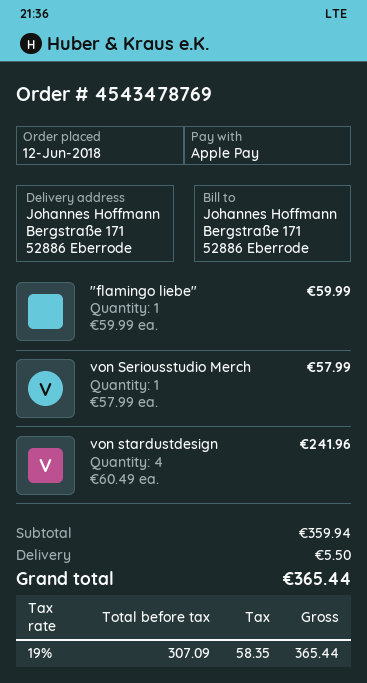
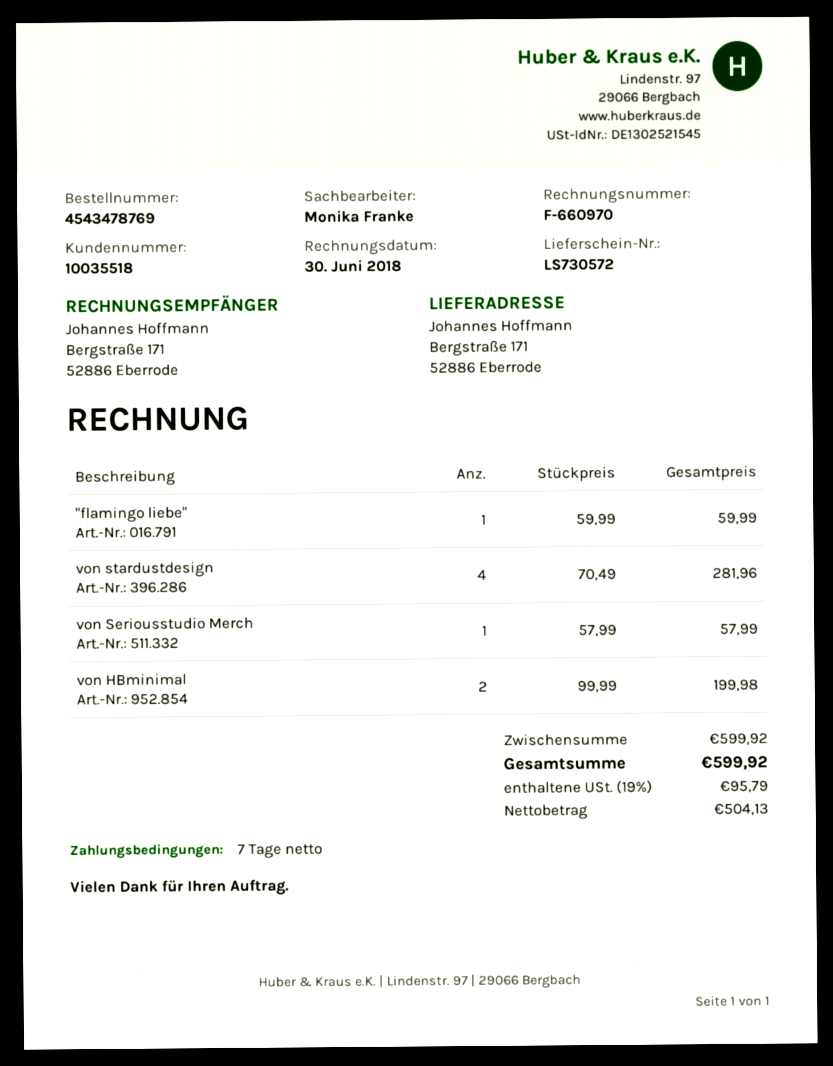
von stardustdesign: 4 x 60.49 = 241.96 -> 4 x 70.49 = 281.96
von HBminimal: none -> 2 x 99.99 = 199.98
subtotal: 359.94 -> 599.92
shipping: 5.50 -> none
net: 307.09 -> 504.13
tax: 19% = 58.35 -> 19% = 95.79
total: 365.44 -> 599.92

